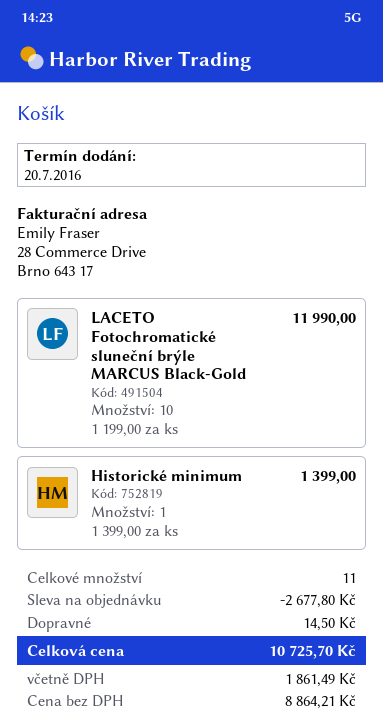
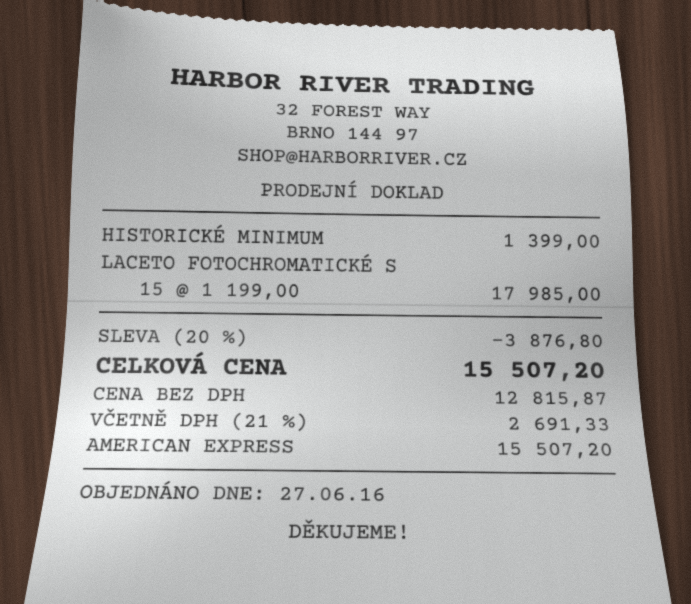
LACETO Fotochromatické sluneční brýle MARCUS Black-Gold: 10 x 1199.00 = 11990.00 -> 15 x 1199.00 = 17985.00
discount: 2677.80 -> 3876.80
shipping: 14.50 -> none
net: 8864.21 -> 12815.87
tax: 1861.49 -> 2691.33
total: 10725.70 -> 15507.20

